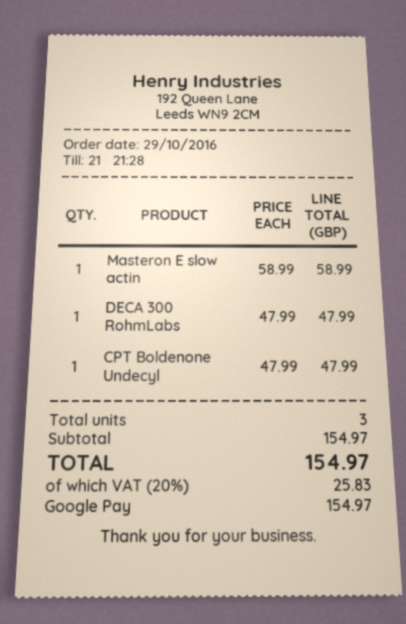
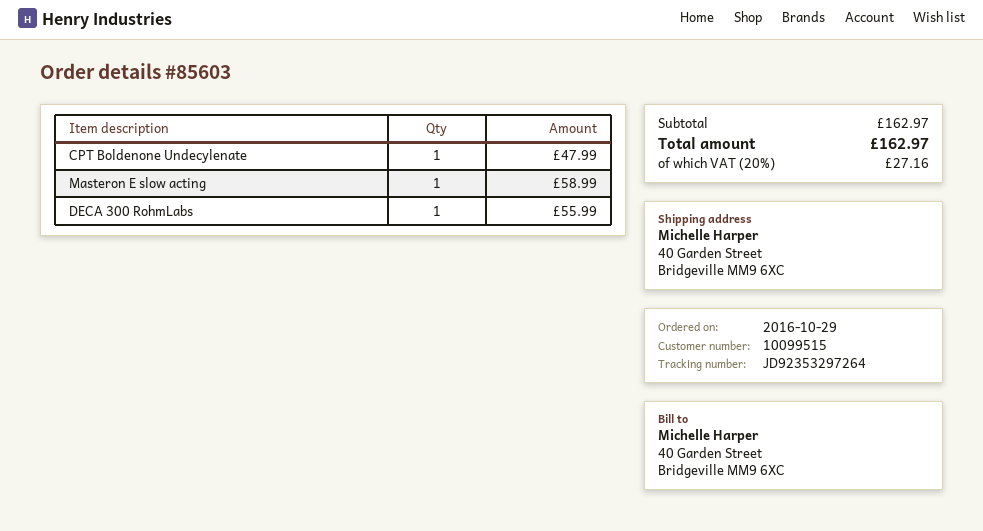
DECA 300 RohmLabs: 1 for 47.99 -> 1 for 55.99
subtotal: 154.97 -> 162.97
tax: 20% = 25.83 -> 20% = 27.16
total: 154.97 -> 162.97

